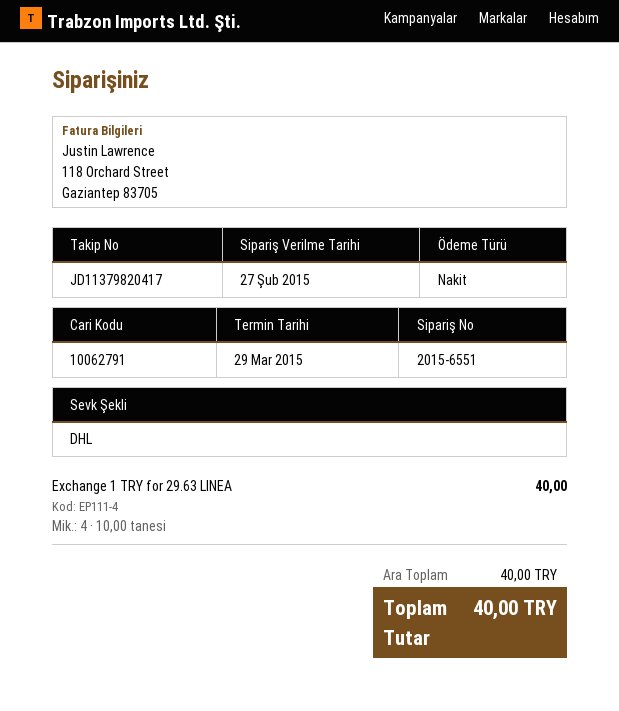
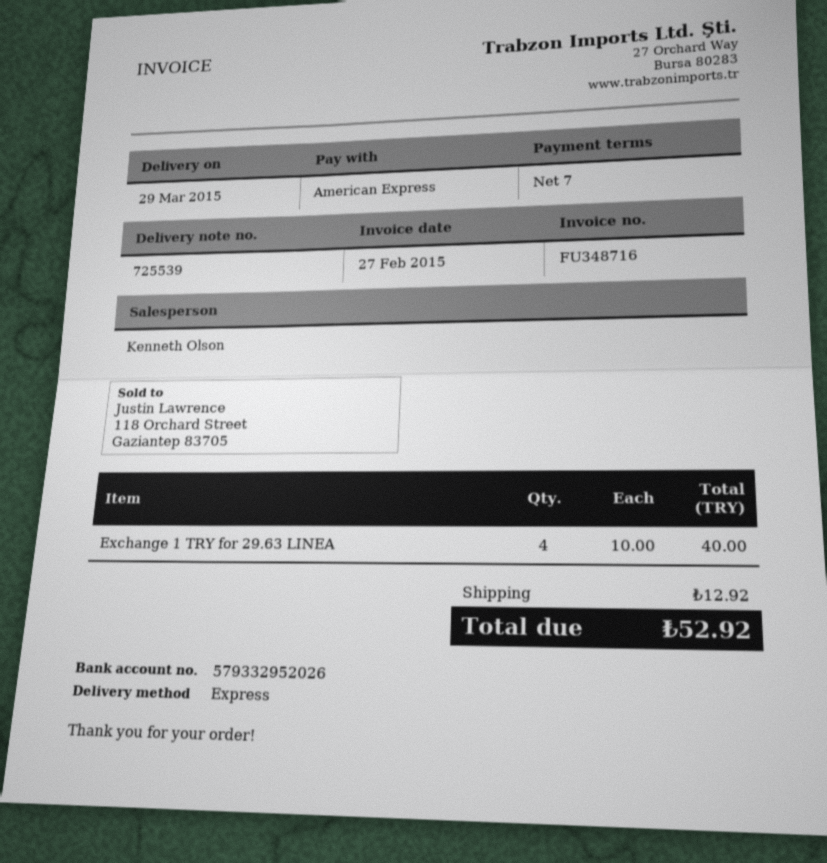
payment method: cash -> American Express
shipping method: DHL -> express
shipping: none -> 12.92
total: 40.00 -> 52.92

